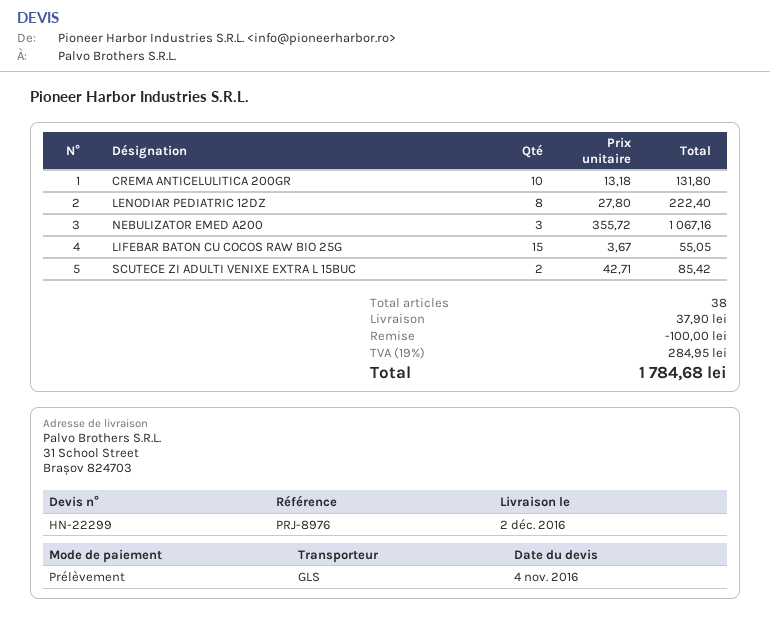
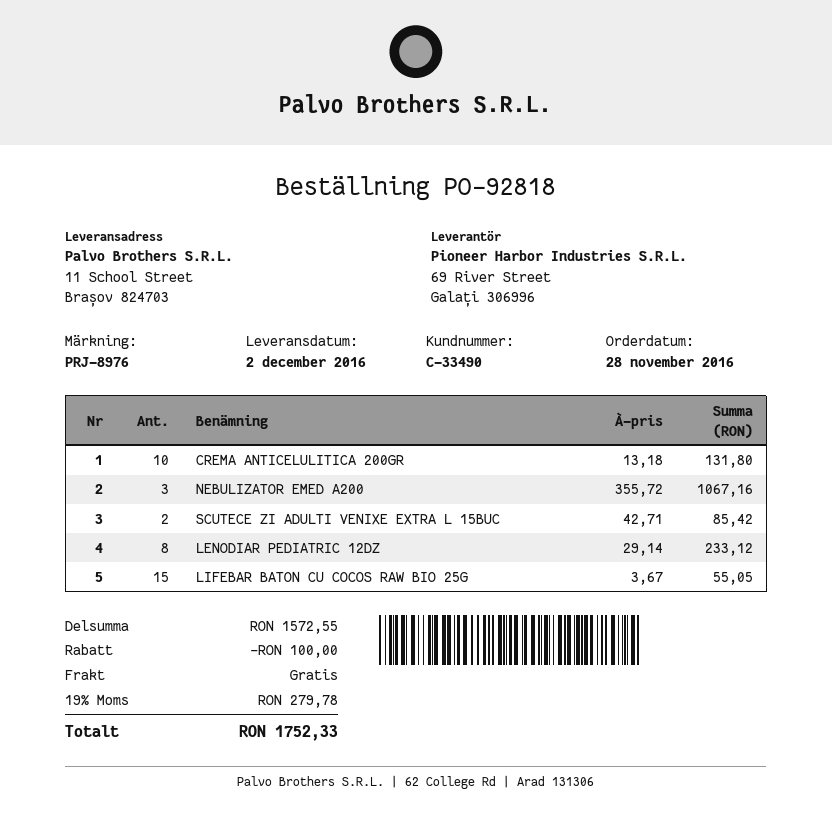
ship to: 31 School Street, Brașov 824703 -> 11 School Street, Brașov 824703
LENODIAR PEDIATRIC 12DZ: 8 x 27.80 = 222.40 -> 8 x 29.14 = 233.12
shipping: 37.90 -> 0.00
tax: 19% = 284.95 -> 19% = 279.78
total: 1784.68 -> 1752.33

